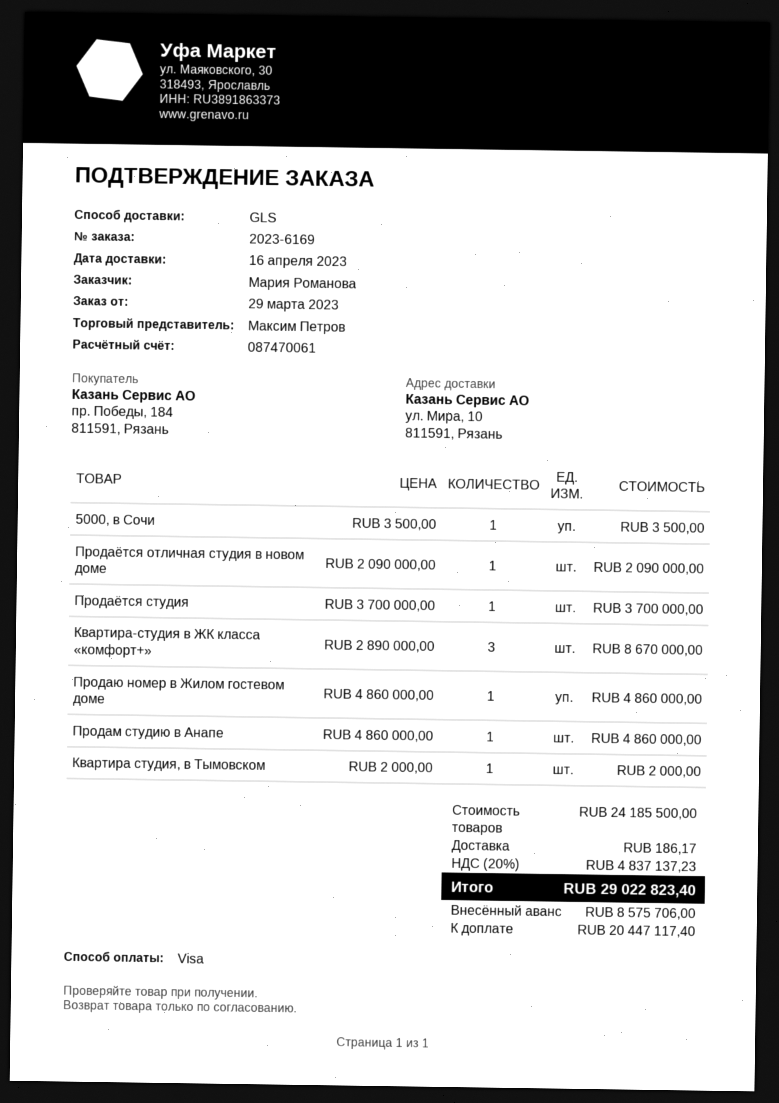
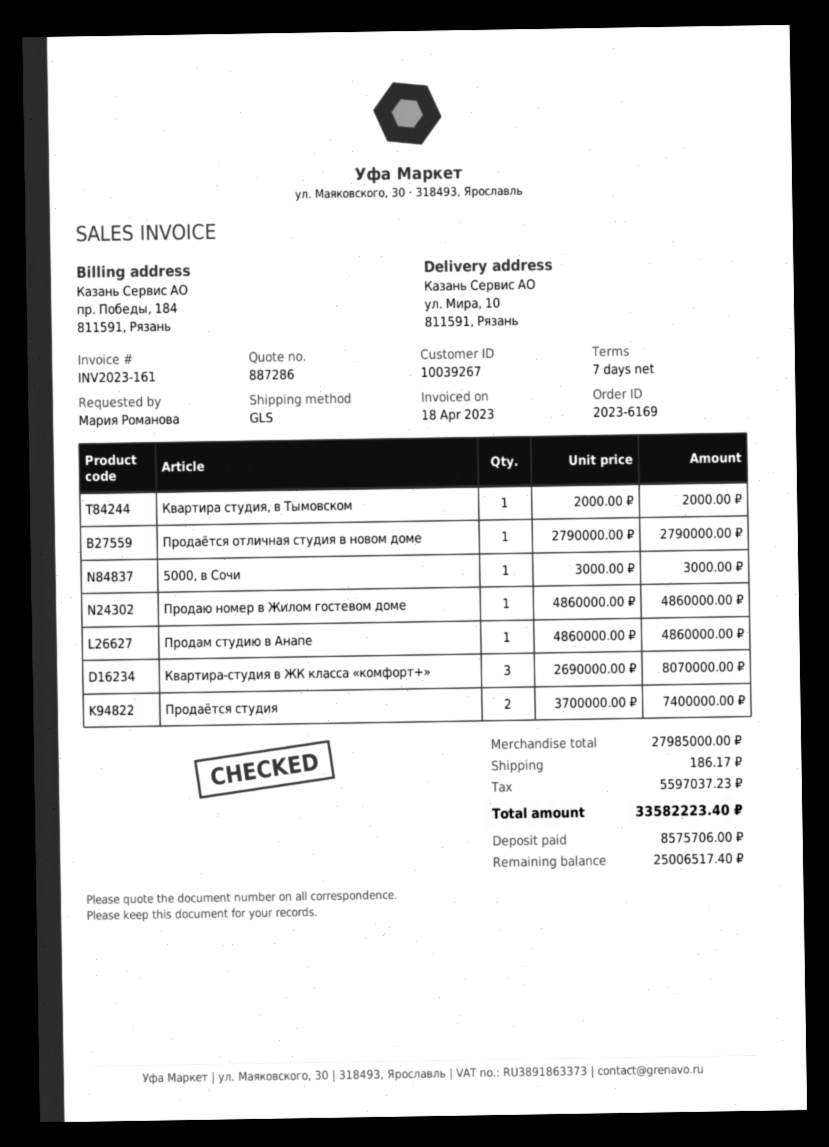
5000, в Сочи: 1 x 3500.00 = 3500.00 -> 1 x 3000.00 = 3000.00
Продаётся отличная студия в новом доме: 1 x 2090000.00 = 2090000.00 -> 1 x 2790000.00 = 2790000.00
Продаётся студия: 1 x 3700000.00 = 3700000.00 -> 2 x 3700000.00 = 7400000.00
Квартира-студия в ЖК класса «комфорт+»: 3 x 2890000.00 = 8670000.00 -> 3 x 2690000.00 = 8070000.00
subtotal: 24185500.00 -> 27985000.00
tax: 4837137.23 -> 5597037.23
total: 29022823.40 -> 33582223.40
balance: 20447117.40 -> 25006517.40

